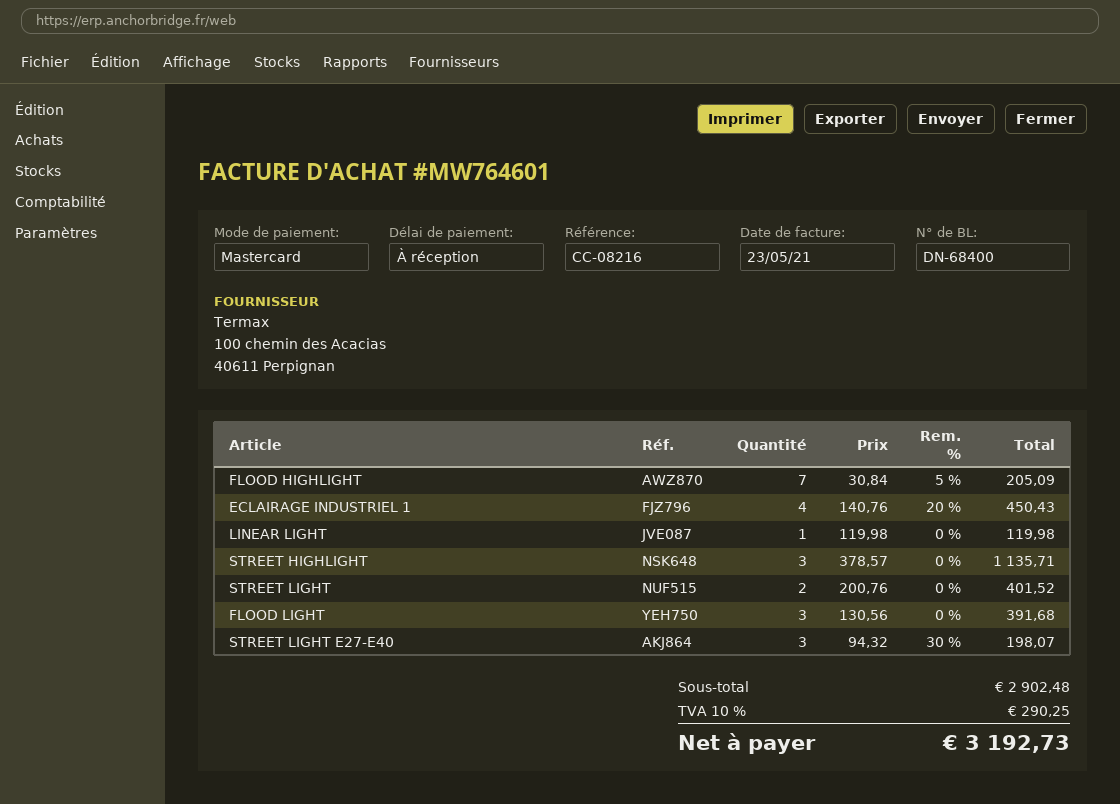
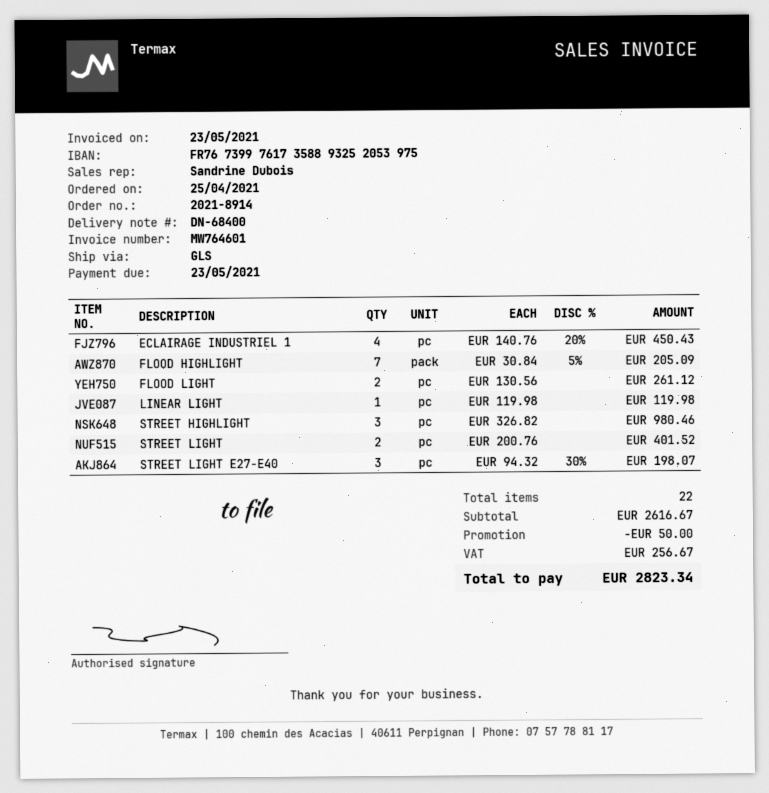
STREET HIGHLIGHT: 3 x 378.57 = 1135.71 -> 3 x 326.82 = 980.46
FLOOD LIGHT: 3 x 130.56 = 391.68 -> 2 x 130.56 = 261.12
subtotal: 2902.48 -> 2616.67
discount: none -> 50.00
tax: 290.25 -> 256.67
total: 3192.73 -> 2823.34

